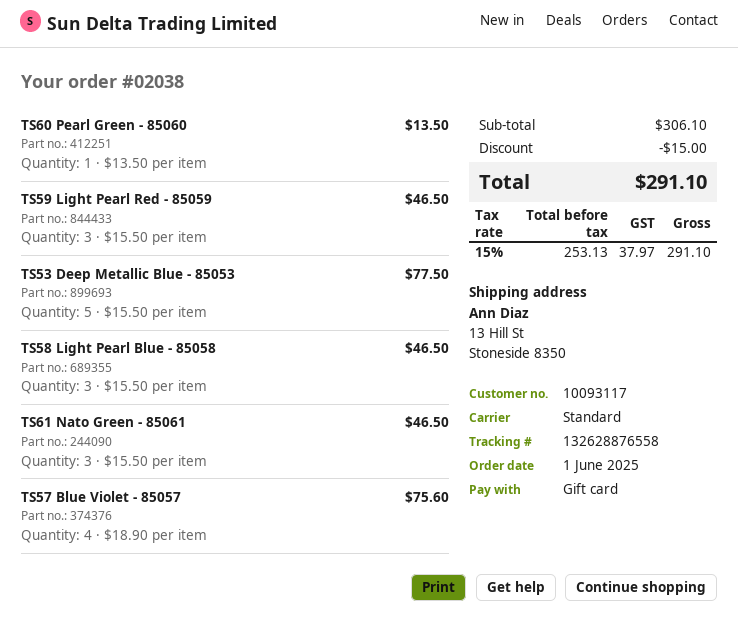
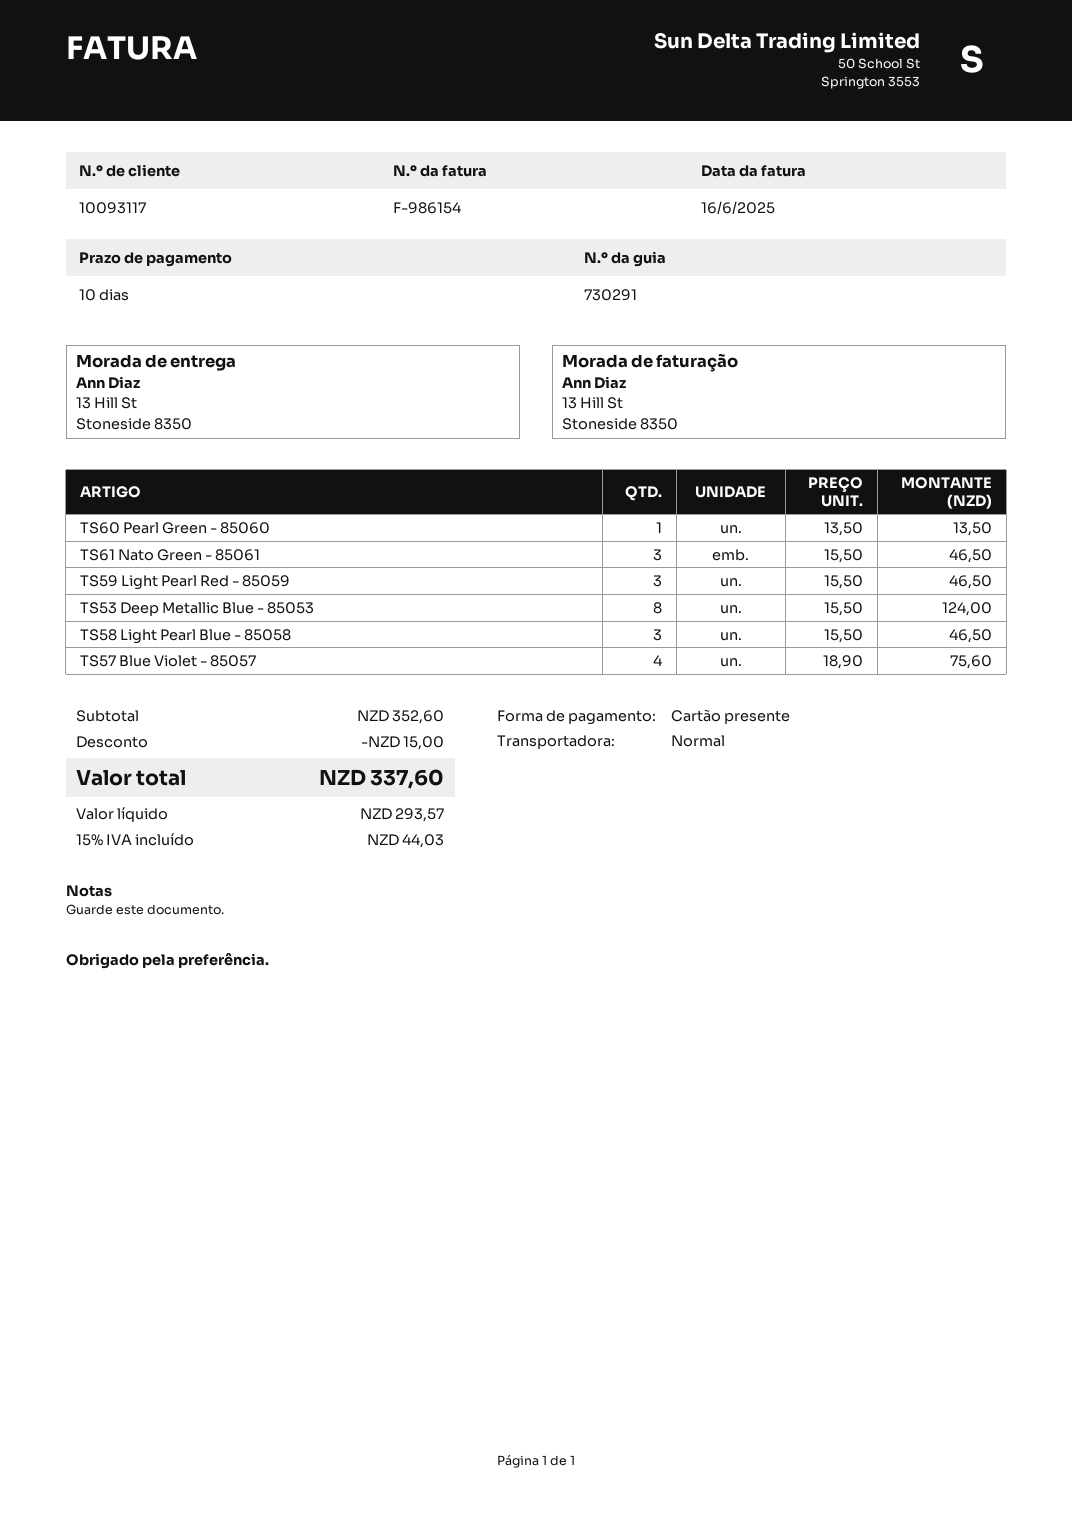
TS53 Deep Metallic Blue - 85053: 5 x 15.50 = 77.50 -> 8 x 15.50 = 124.00
subtotal: 306.10 -> 352.60
net: 253.13 -> 293.57
tax: 15% = 37.97 -> 15% = 44.03
total: 291.10 -> 337.60

